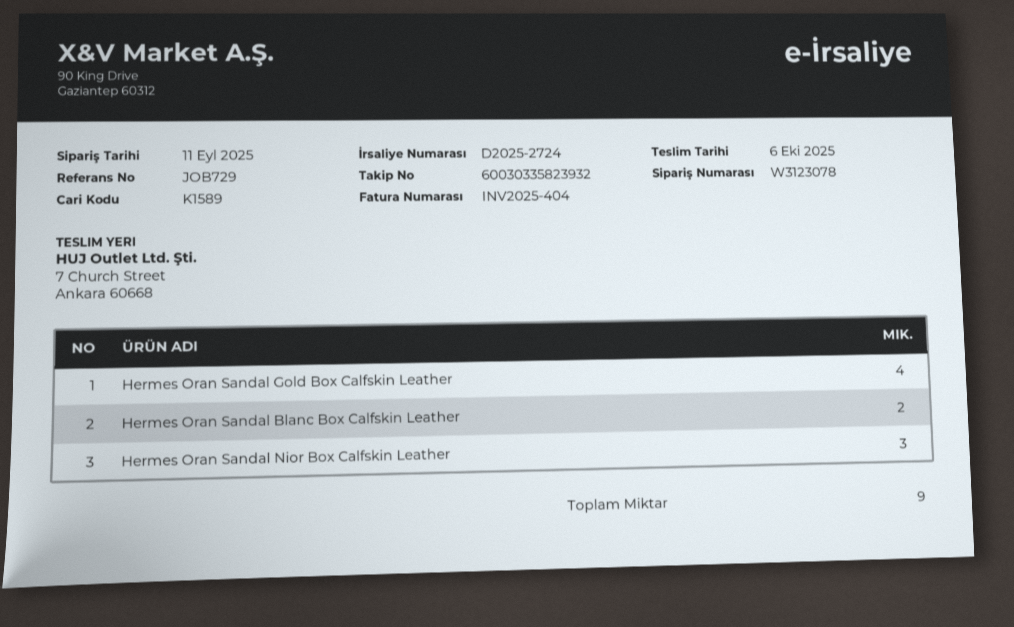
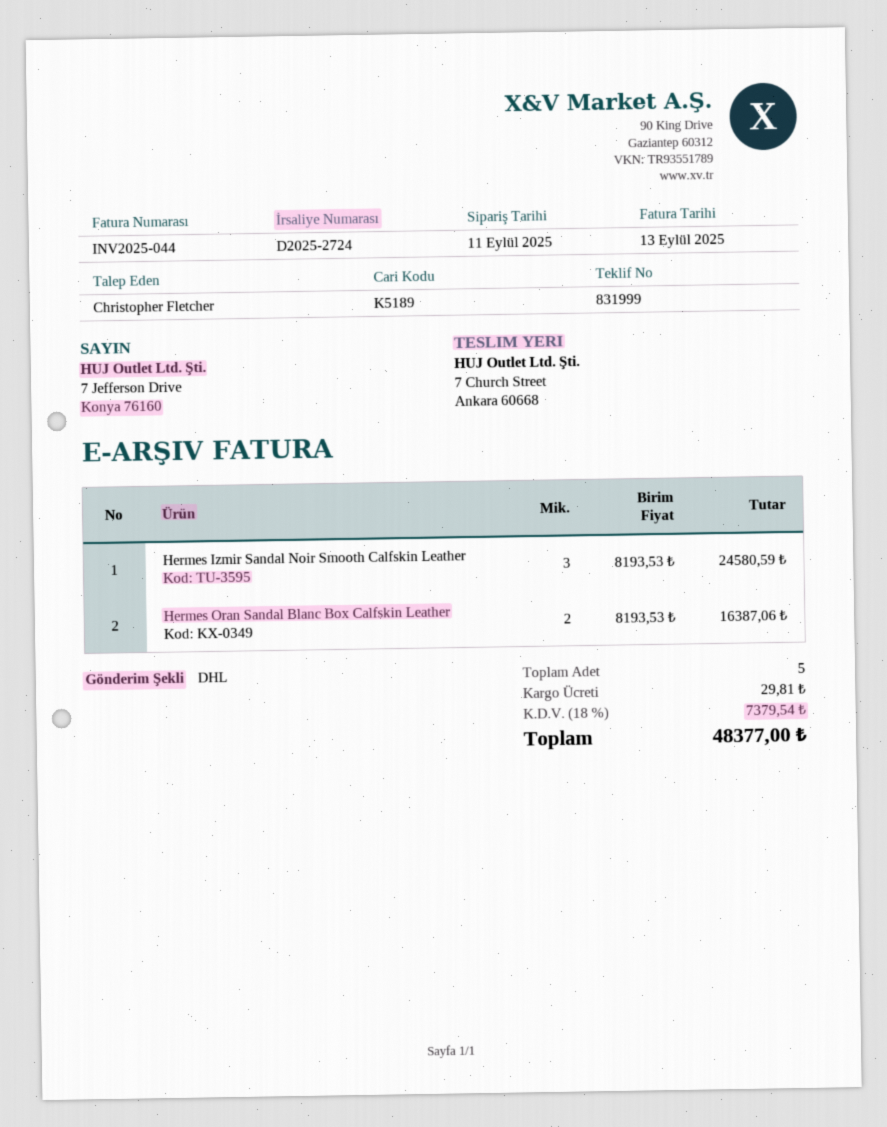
invoice number: INV2025-404 -> INV2025-044
customer number: K1589 -> K5189
Hermes Oran Sandal Gold Box Calfskin Leather: 4 -> none
Hermes Oran Sandal Nior Box Calfskin Leather: 3 -> none
Hermes Izmir Sandal Noir Smooth Calfskin Leather: none -> 3
total quantity: 9 -> 5

